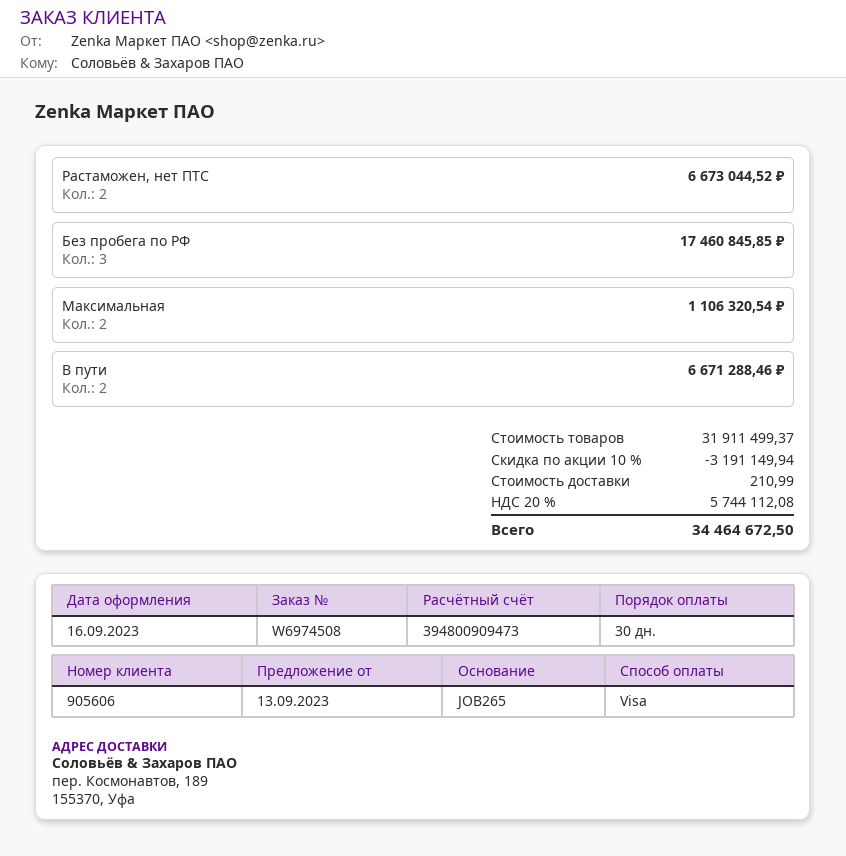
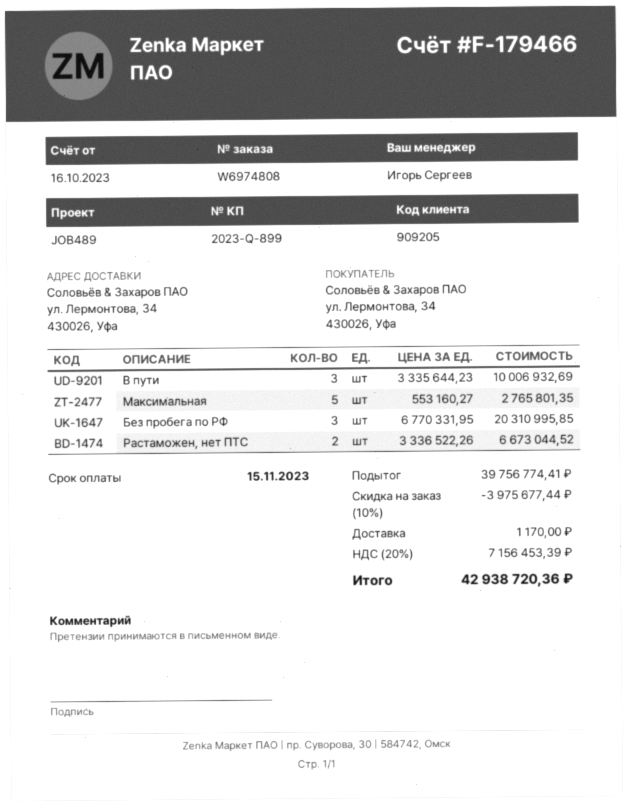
order number: W6974508 -> W6974808
customer number: 905606 -> 909205
reference: JOB265 -> JOB489
ship to: пер. Космонавтов, 189, 155370, Уфа -> ул. Лермонтова, 34, 430026, Уфа
Без пробега по РФ: 3 for 17460845.85 -> 3 for 20310995.85
Максимальная: 2 for 1106320.54 -> 5 for 2765801.35
В пути: 2 for 6671288.46 -> 3 for 10006932.69
subtotal: 31911499.37 -> 39756774.41
discount: 10% = 3191149.94 -> 10% = 3975677.44
shipping: 210.99 -> 1170.00
tax: 20% = 5744112.08 -> 20% = 7156453.39
total: 34464672.50 -> 42938720.36

